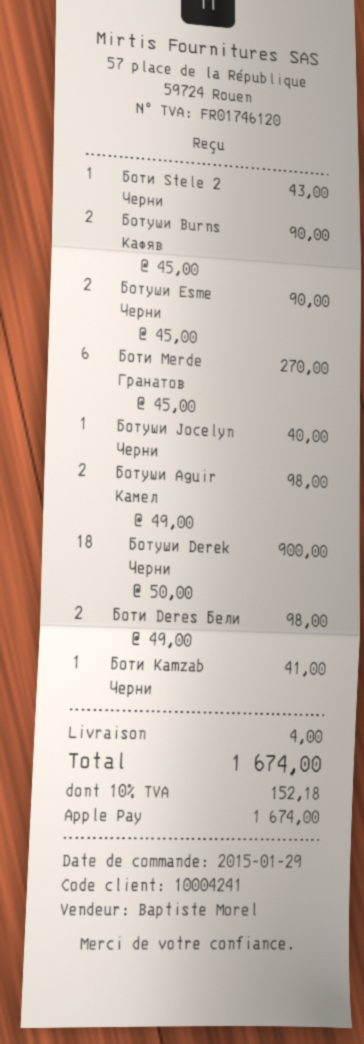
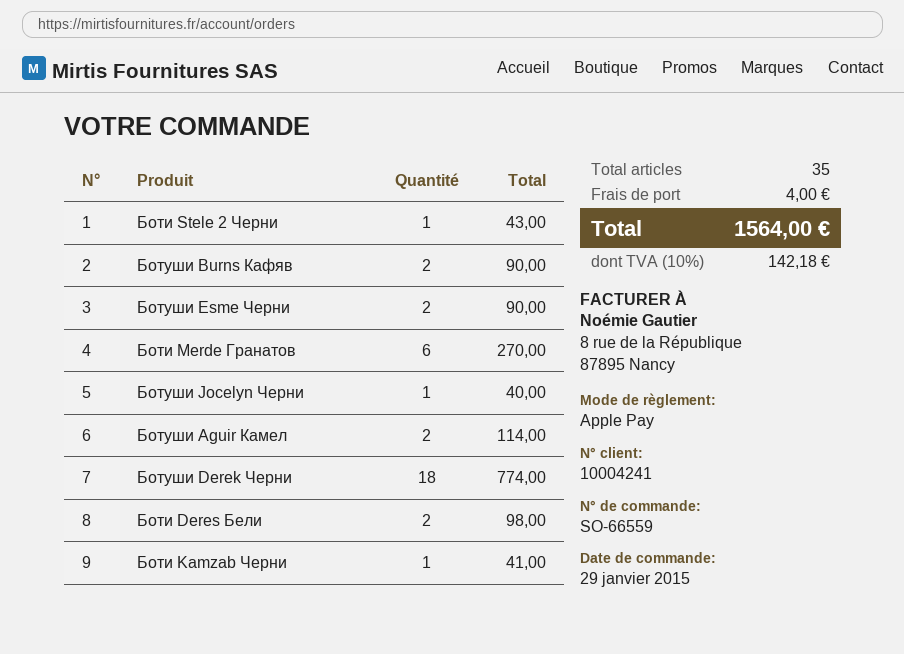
Ботуши Aguir Камел: 2 for 98.00 -> 2 for 114.00
Ботуши Derek Черни: 18 for 900.00 -> 18 for 774.00
tax: 10% = 152.18 -> 10% = 142.18
total: 1674.00 -> 1564.00

